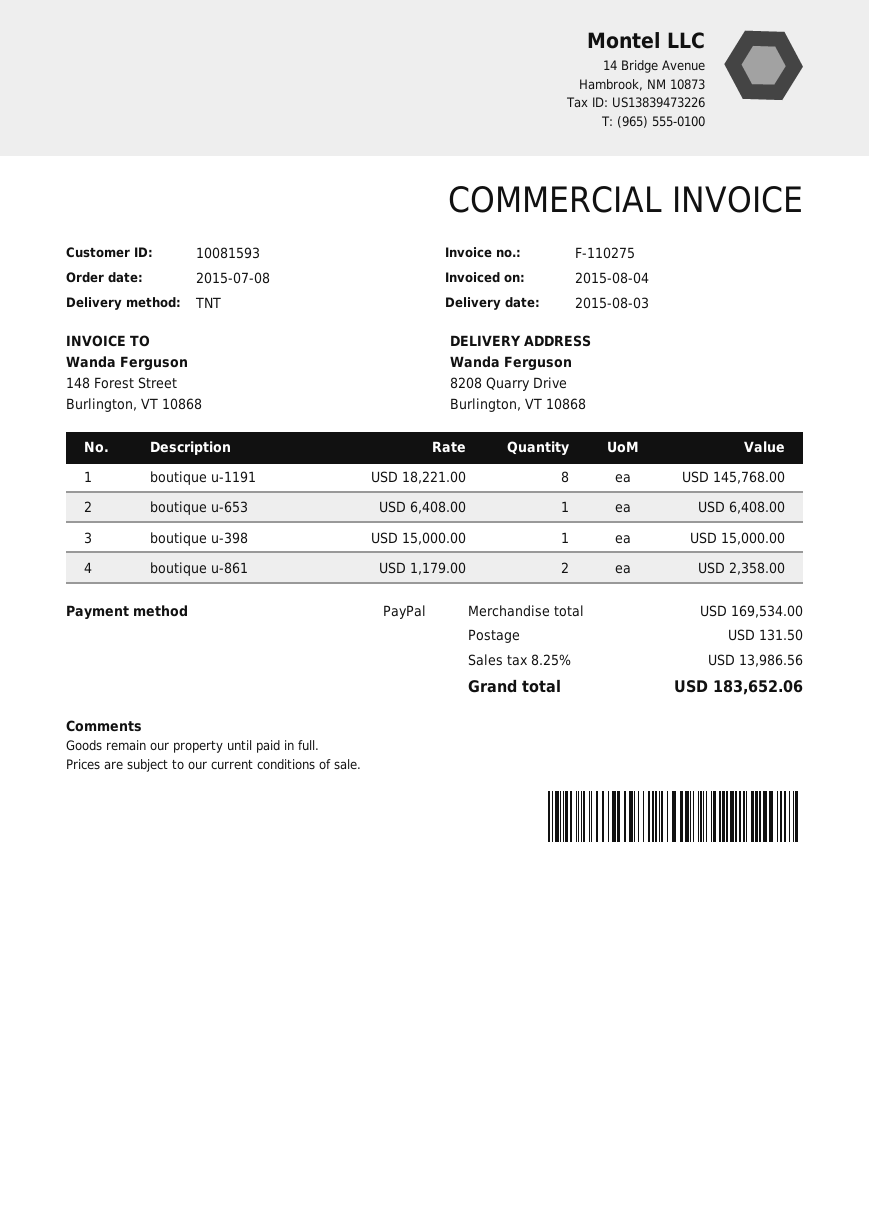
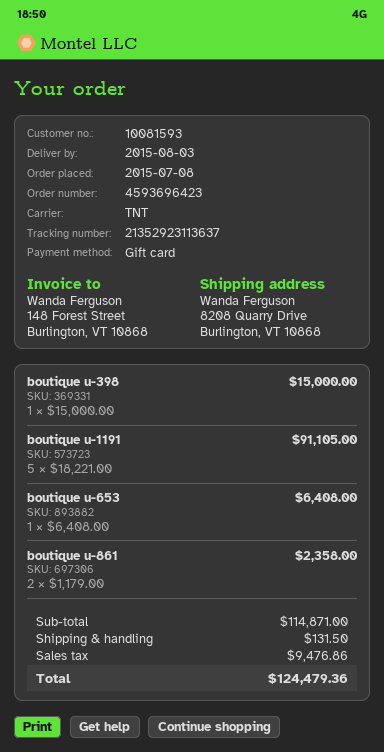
payment method: PayPal -> gift card
boutique u-1191: 8 x 18221.00 = 145768.00 -> 5 x 18221.00 = 91105.00
subtotal: 169534.00 -> 114871.00
tax: 13986.56 -> 9476.86
total: 183652.06 -> 124479.36

